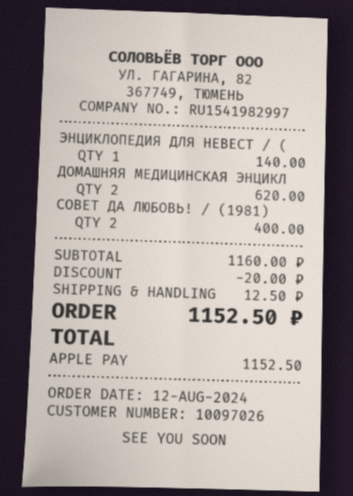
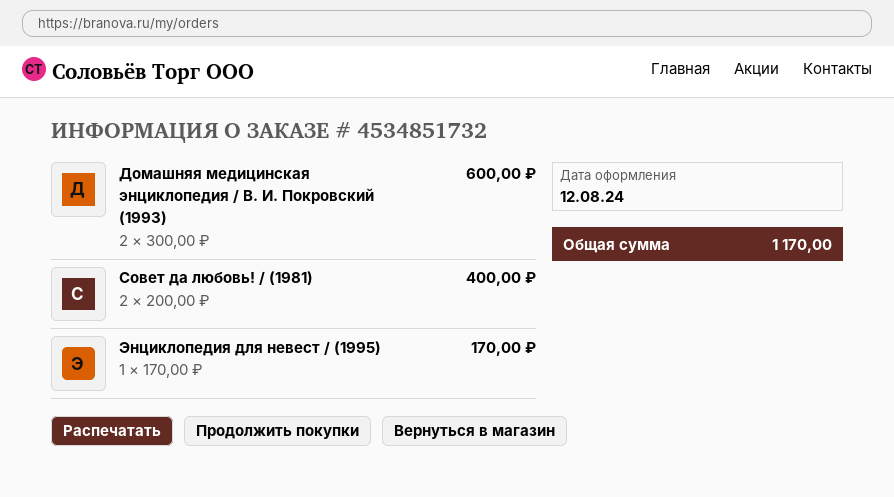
ЭНЦИКЛОПЕДИЯ ДЛЯ НЕВЕСТ / (: 1 for 140.00 -> 1 for 170.00
ДОМАШНЯЯ МЕДИЦИНСКАЯ ЭНЦИКЛ: 2 for 620.00 -> 2 for 600.00
discount: 20.00 -> none
shipping: 12.50 -> none
total: 1152.50 -> 1170.00

